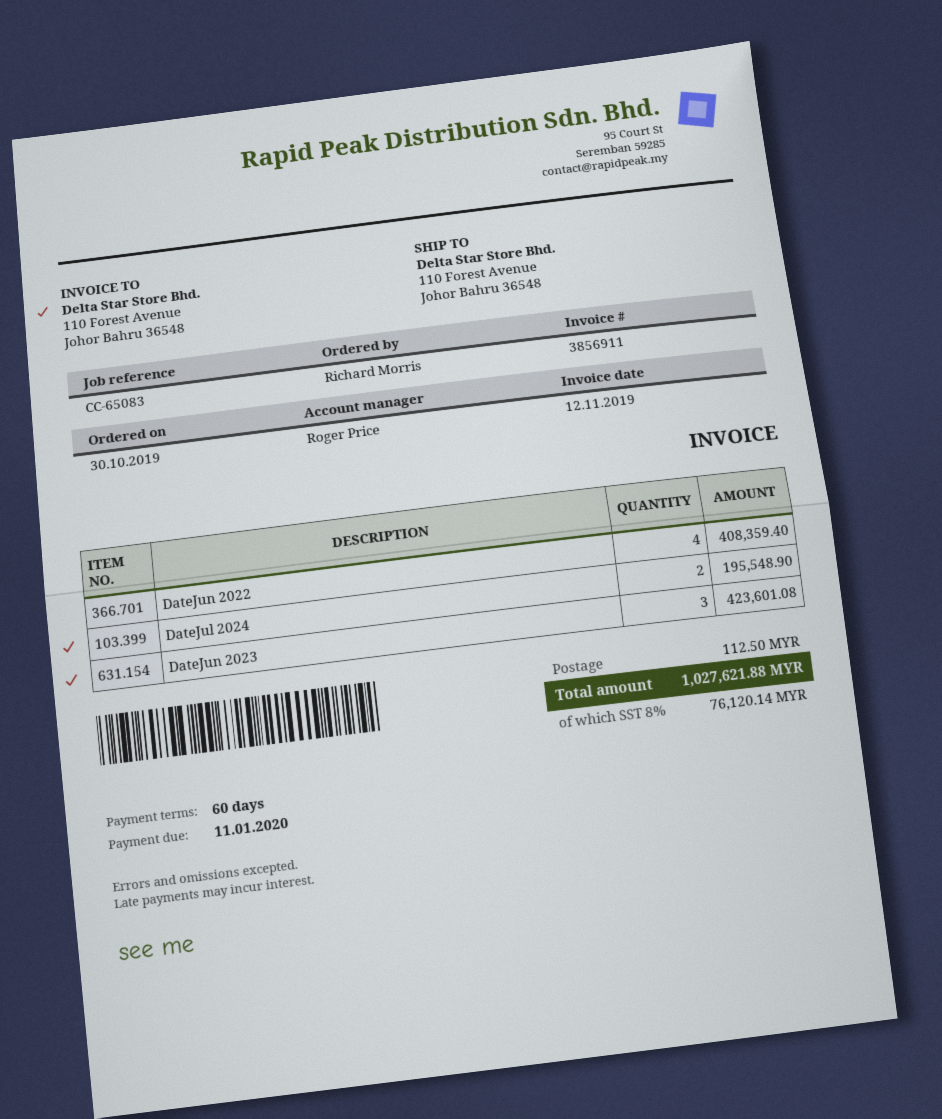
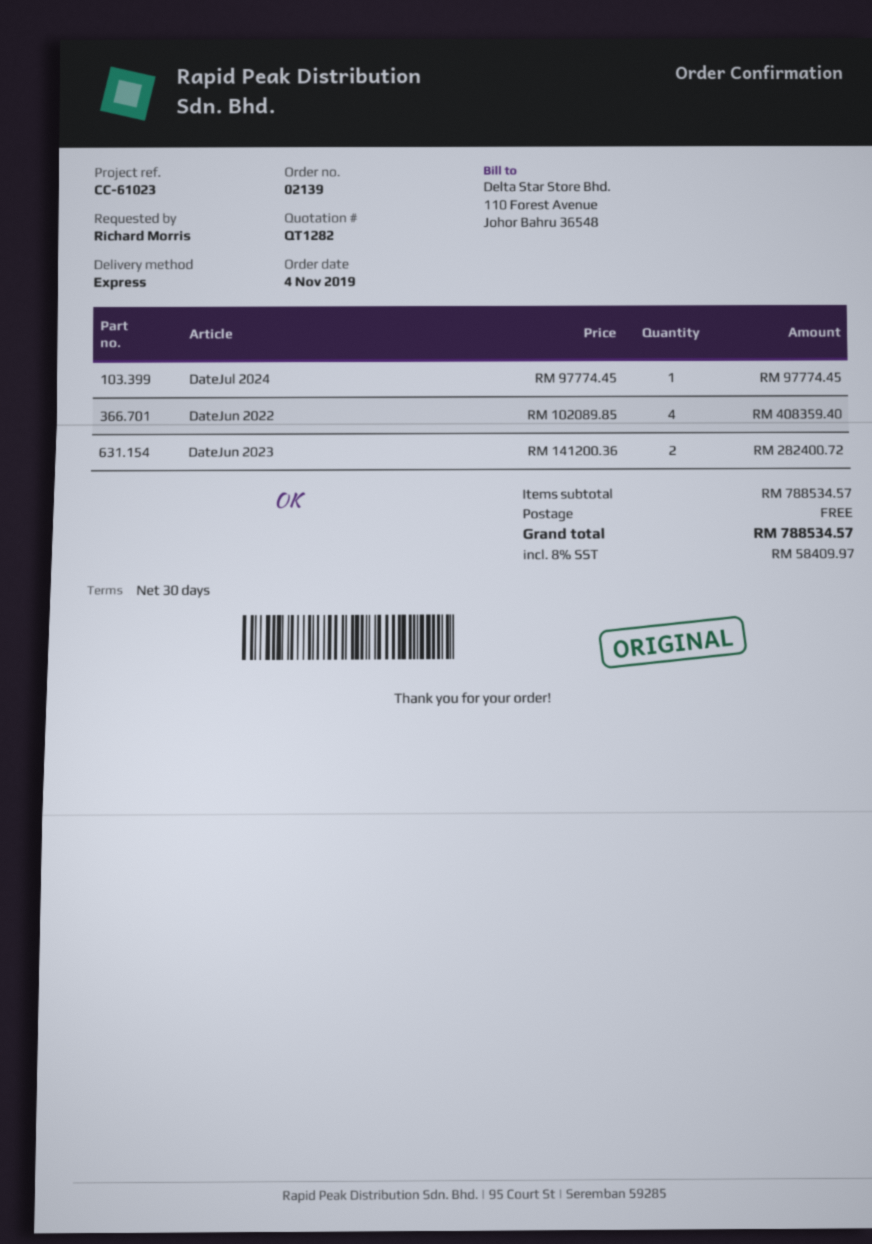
order date: 2019-10-30 -> 2019-11-04
payment terms: 60 days -> 30 days
reference: CC-65083 -> CC-61023
DateJul 2024: 2 for 195548.90 -> 1 for 97774.45
DateJun 2023: 3 for 423601.08 -> 2 for 282400.72
shipping: 112.50 -> 0.00
tax: 8% = 76120.14 -> 8% = 58409.97
total: 1027621.88 -> 788534.57

